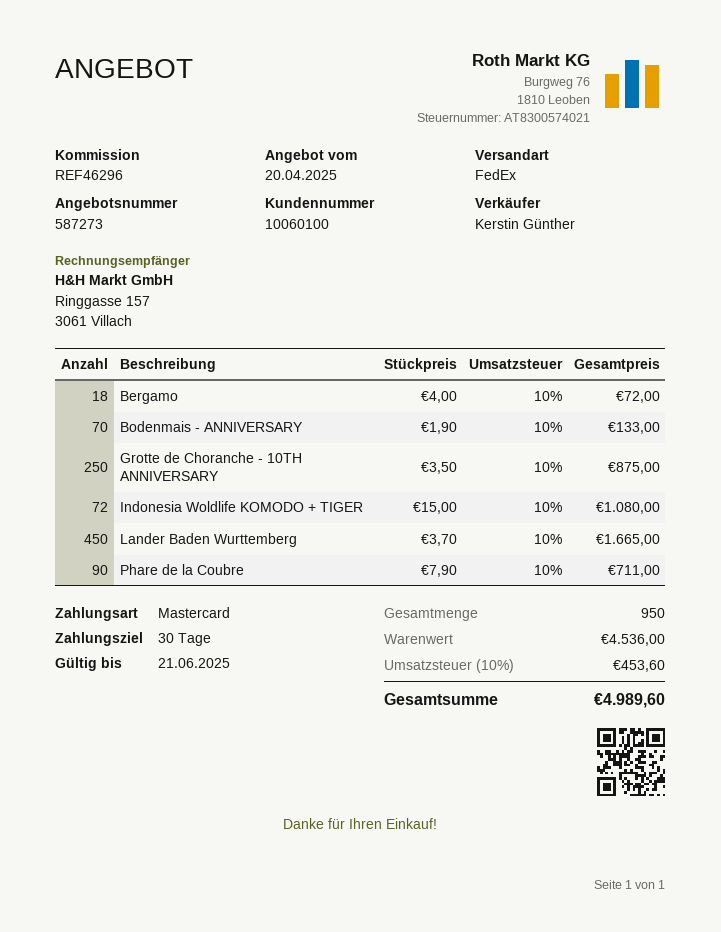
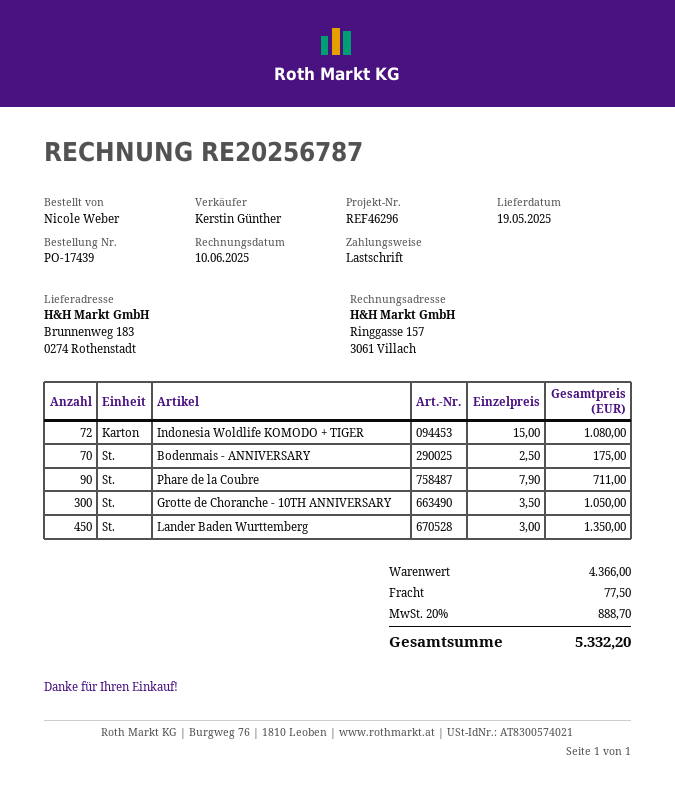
payment method: Mastercard -> direct debit
Bergamo: 18 x 4.00 = 72.00 -> none
Bodenmais - ANNIVERSARY: 70 x 1.90 = 133.00 -> 70 x 2.50 = 175.00
Grotte de Choranche - 10TH ANNIVERSARY: 250 x 3.50 = 875.00 -> 300 x 3.50 = 1050.00
Lander Baden Wurttemberg: 450 x 3.70 = 1665.00 -> 450 x 3.00 = 1350.00
subtotal: 4536.00 -> 4366.00
shipping: none -> 77.50
tax: 10% = 453.60 -> 20% = 888.70
total: 4989.60 -> 5332.20

